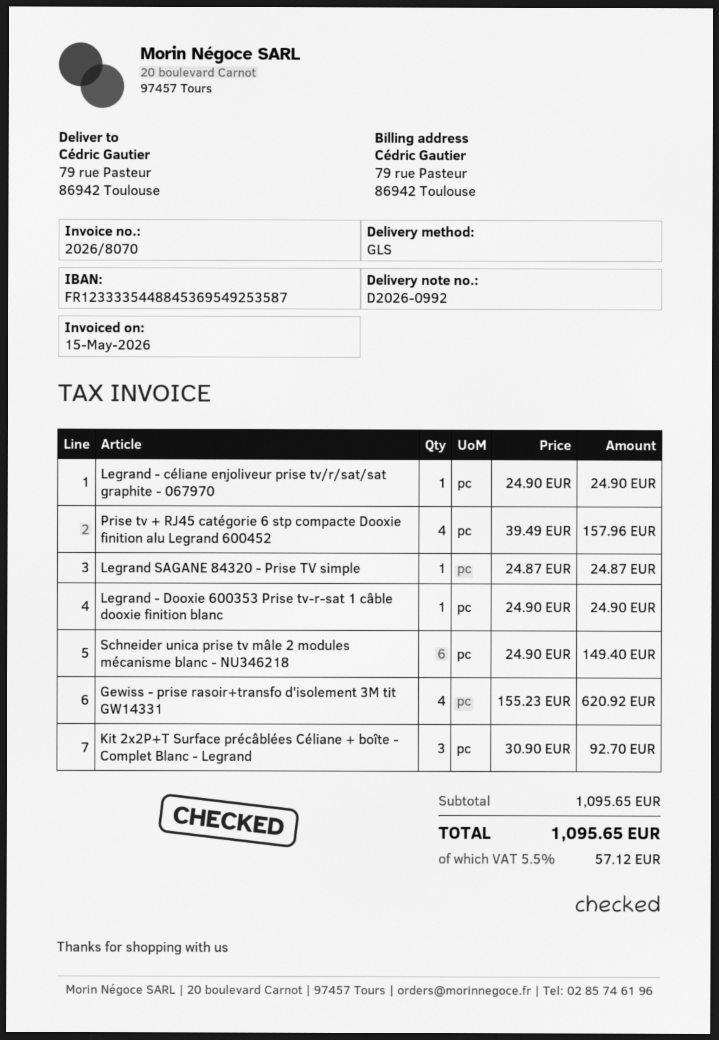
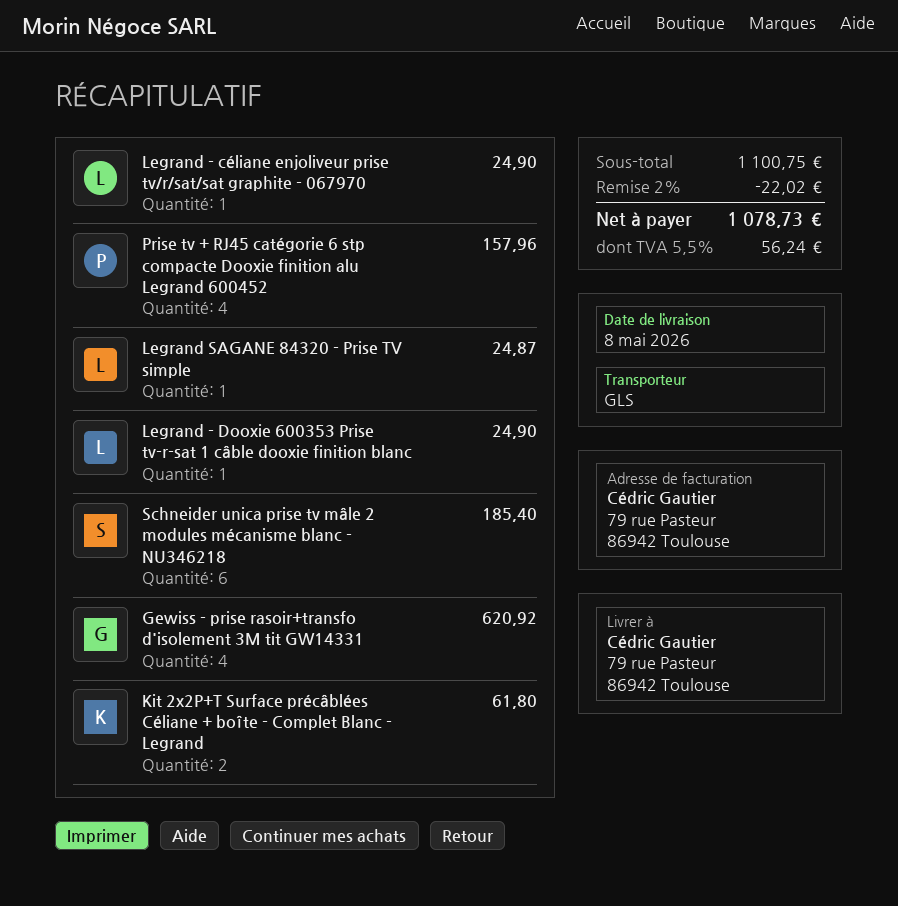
Schneider unica prise tv mâle 2 modules mécanisme blanc - NU346218: 6 for 149.40 -> 6 for 185.40
Kit 2x2P+T Surface précâblées Céliane + boîte - Complet Blanc - Legrand: 3 for 92.70 -> 2 for 61.80
subtotal: 1095.65 -> 1100.75
discount: none -> 2% = 22.02
tax: 5.5% = 57.12 -> 5.5% = 56.24
total: 1095.65 -> 1078.73

